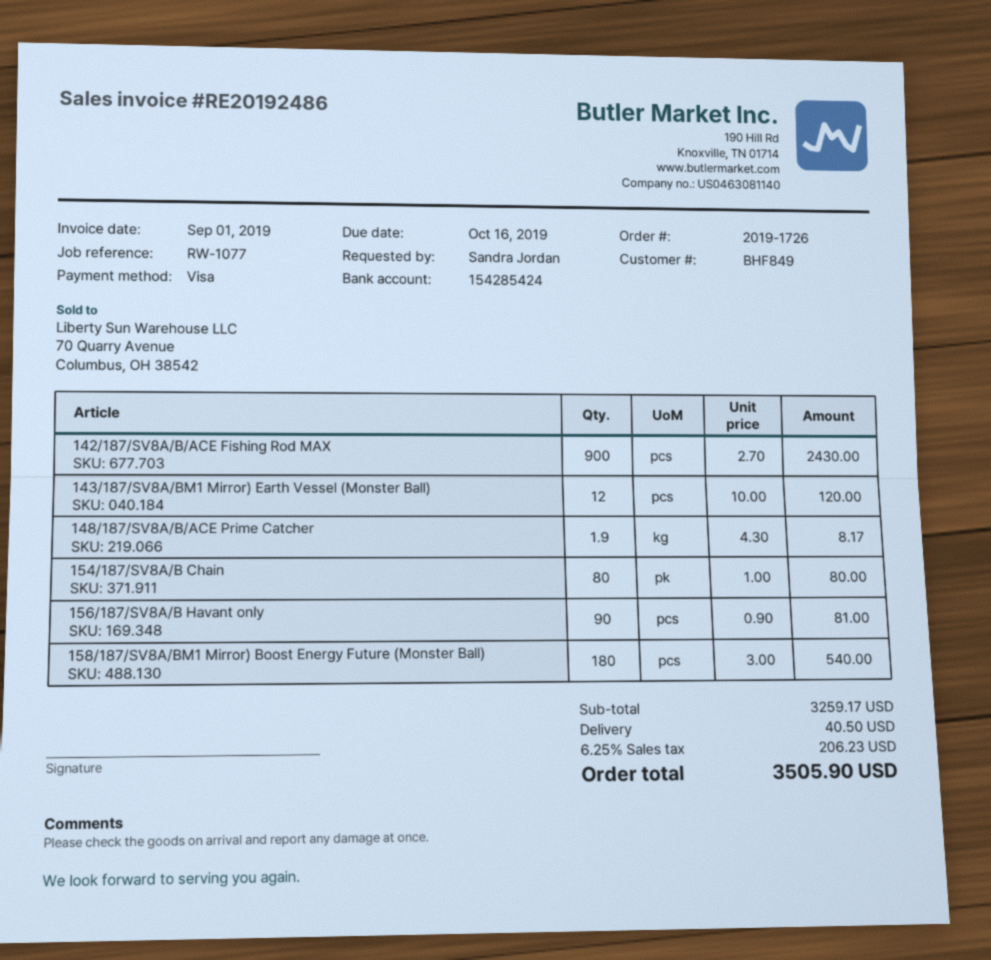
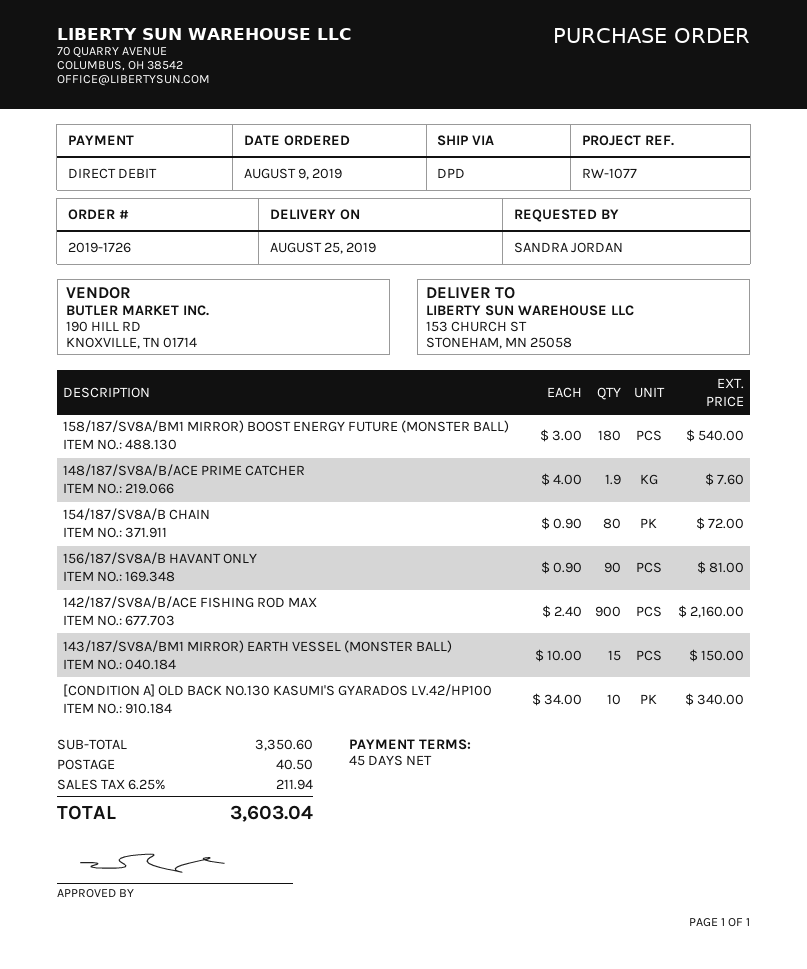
payment method: Visa -> direct debit
142/187/SV8A/B/ACE Fishing Rod MAX: 900 x 2.70 = 2430.00 -> 900 x 2.40 = 2160.00
143/187/SV8A/BM1 Mirror) Earth Vessel (Monster Ball): 12 x 10.00 = 120.00 -> 15 x 10.00 = 150.00
148/187/SV8A/B/ACE Prime Catcher: 1.9 x 4.30 = 8.17 -> 1.9 x 4.00 = 7.60
154/187/SV8A/B Chain: 80 x 1.00 = 80.00 -> 80 x 0.90 = 72.00
[CONDITION A] OLD BACK NO.130 KASUMI'S GYARADOS LV.42/HP100: none -> 10 x 34.00 = 340.00
subtotal: 3259.17 -> 3350.60
tax: 6.25% = 206.23 -> 6.25% = 211.94
total: 3505.90 -> 3603.04

